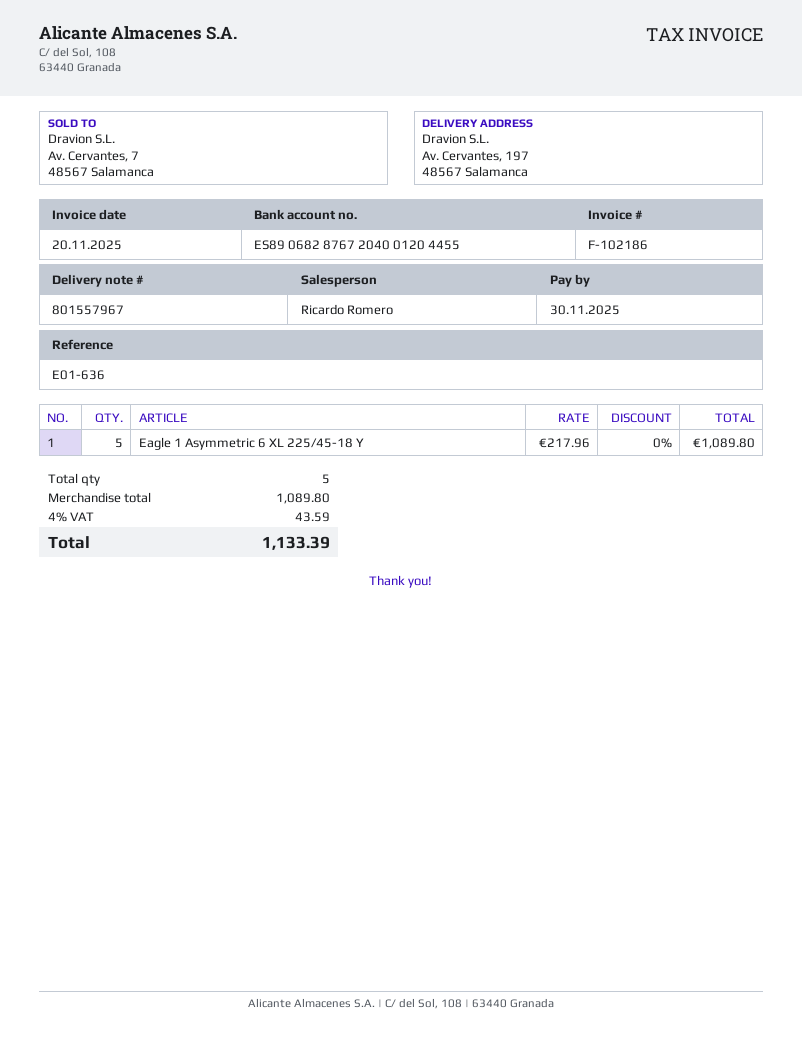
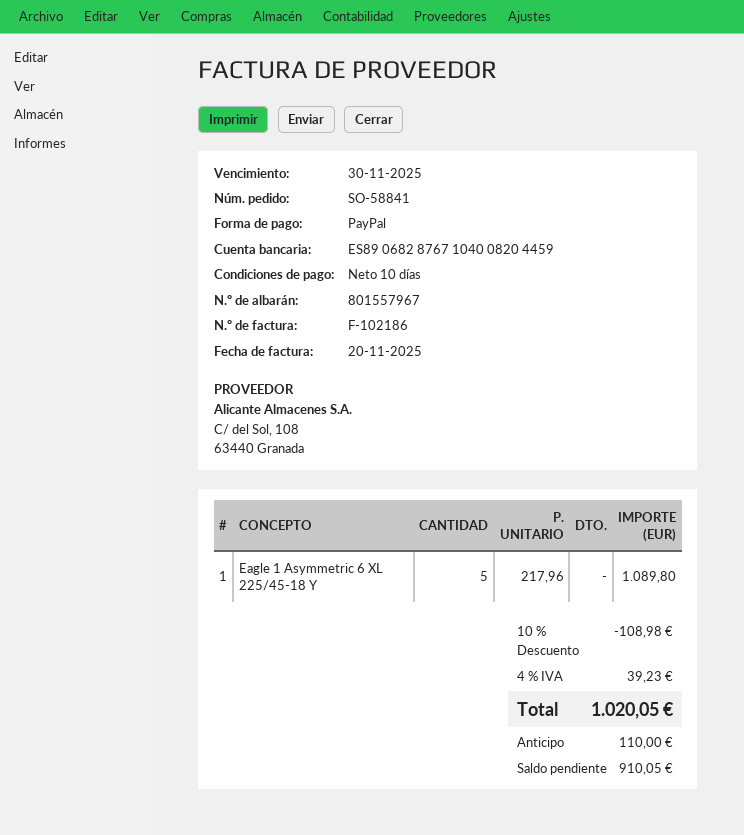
bank account: ES8906828767204001204455 -> ES8906828767104008204459
discount: none -> 10% = 108.98
tax: 4% = 43.59 -> 4% = 39.23
total: 1133.39 -> 1020.05

